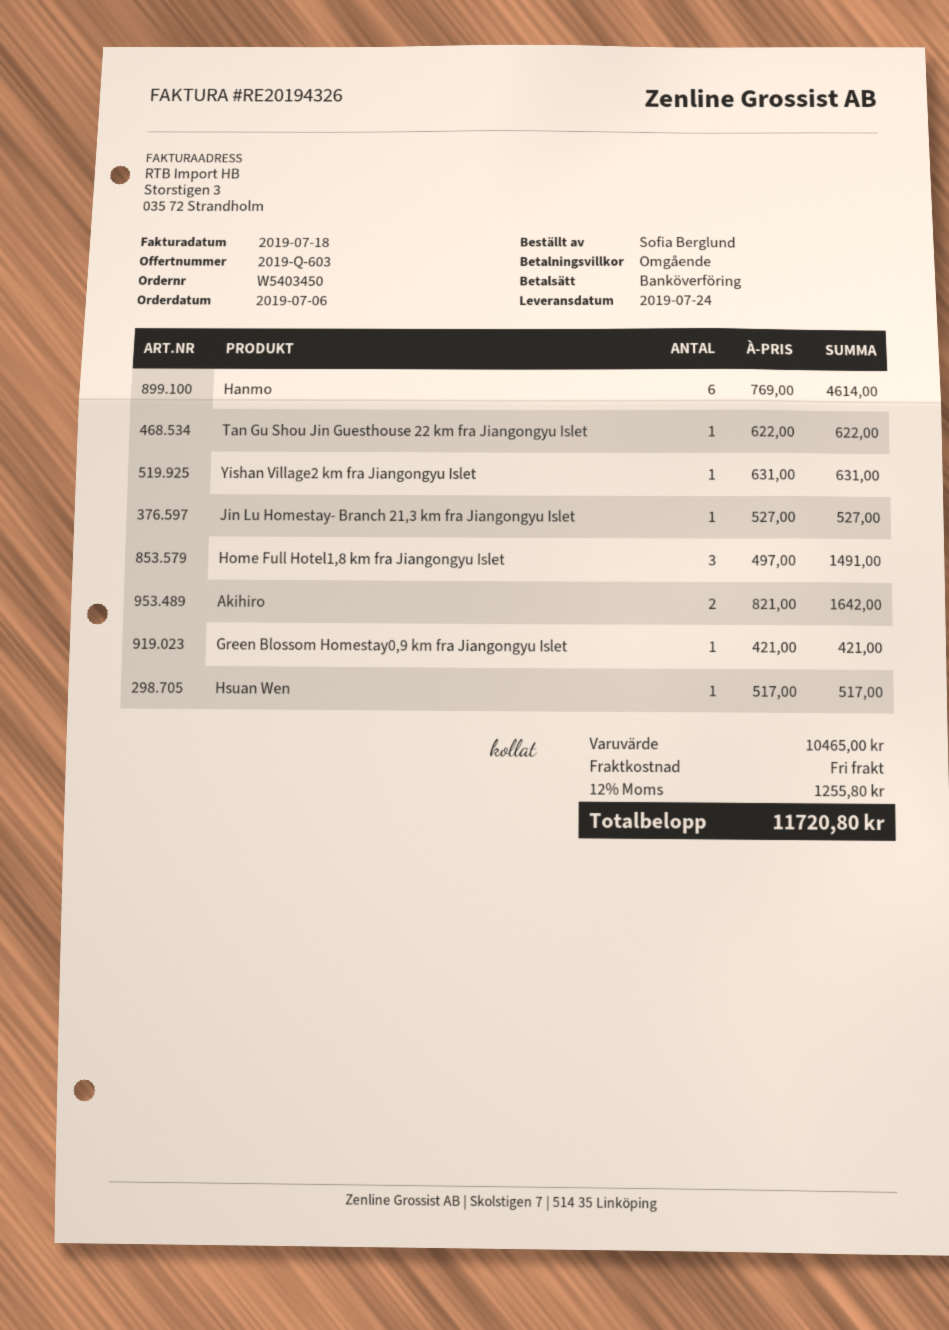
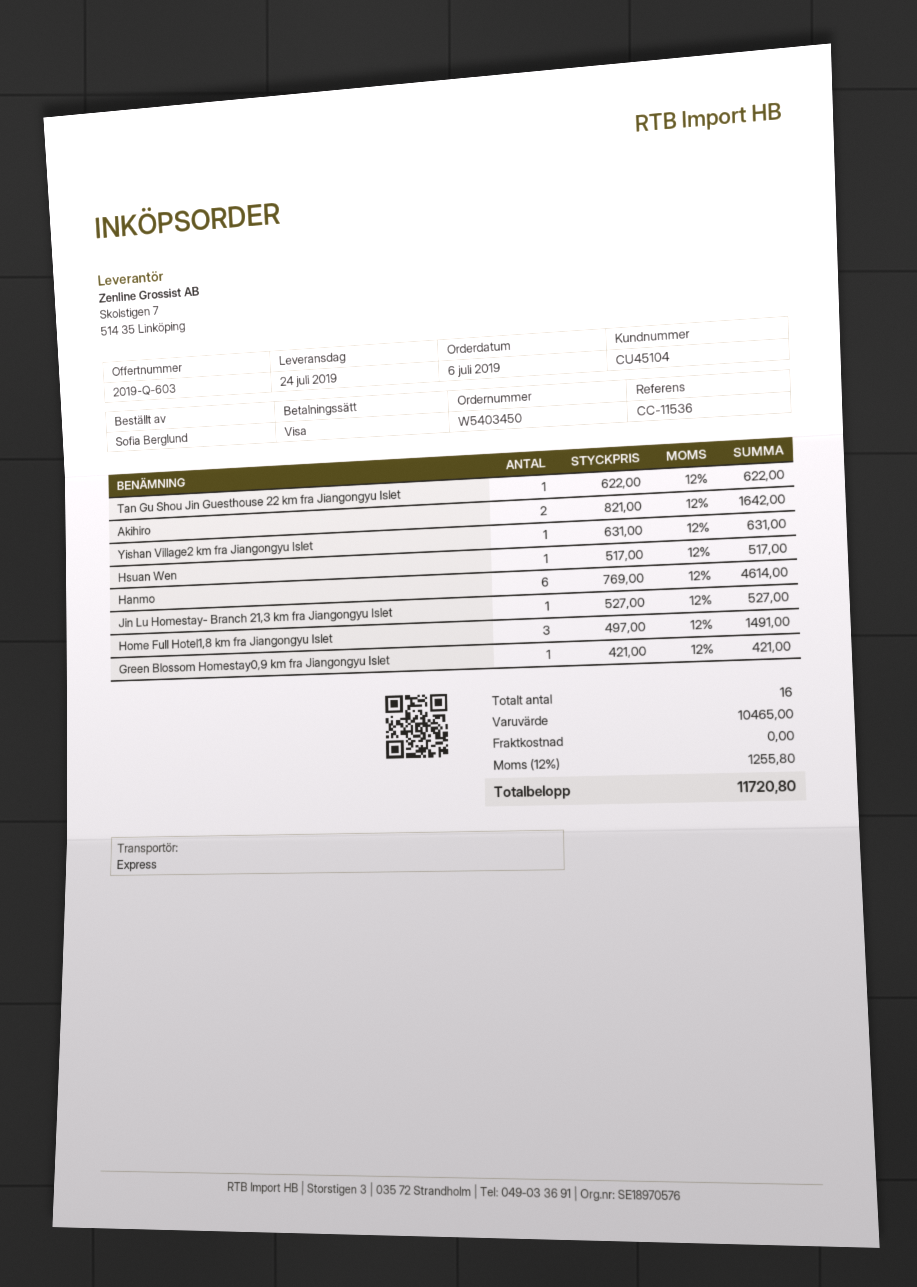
payment method: bank transfer -> Visa

